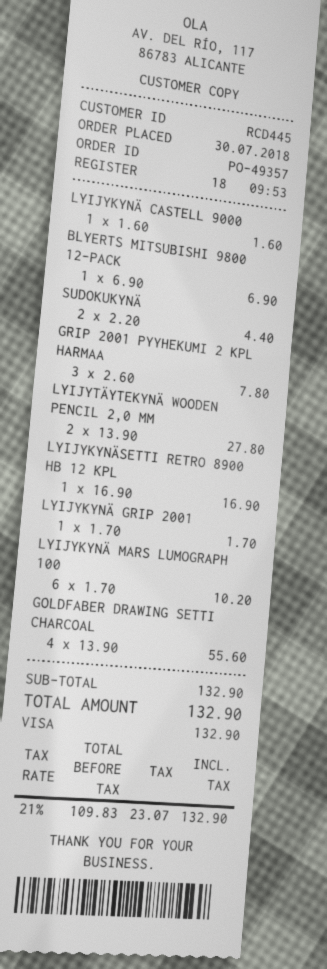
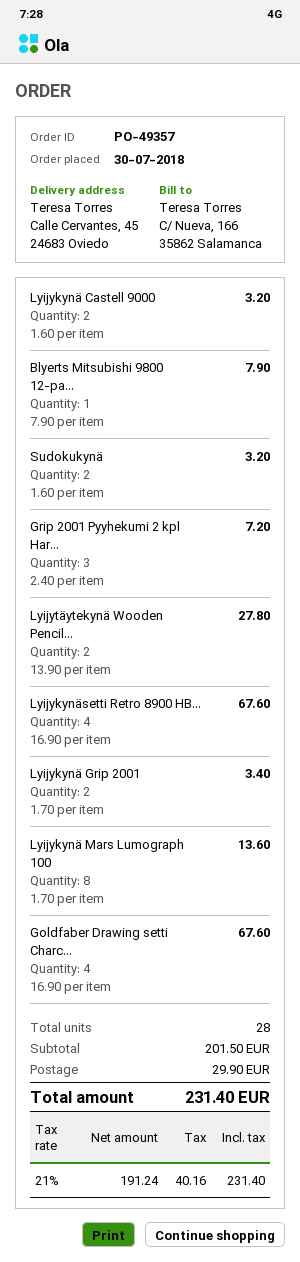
LYIJYKYNÄ CASTELL 9000: 1 x 1.60 = 1.60 -> 2 x 1.60 = 3.20
BLYERTS MITSUBISHI 9800 12-PACK: 1 x 6.90 = 6.90 -> 1 x 7.90 = 7.90
SUDOKUKYNÄ: 2 x 2.20 = 4.40 -> 2 x 1.60 = 3.20
GRIP 2001 PYYHEKUMI 2 KPL HARMAA: 3 x 2.60 = 7.80 -> 3 x 2.40 = 7.20
LYIJYKYNÄSETTI RETRO 8900 HB 12 KPL: 1 x 16.90 = 16.90 -> 4 x 16.90 = 67.60
LYIJYKYNÄ GRIP 2001: 1 x 1.70 = 1.70 -> 2 x 1.70 = 3.40
LYIJYKYNÄ MARS LUMOGRAPH 100: 6 x 1.70 = 10.20 -> 8 x 1.70 = 13.60
GOLDFABER DRAWING SETTI CHARCOAL: 4 x 13.90 = 55.60 -> 4 x 16.90 = 67.60
subtotal: 132.90 -> 201.50
shipping: none -> 29.90
net: 109.83 -> 191.24
tax: 21% = 23.07 -> 21% = 40.16
total: 132.90 -> 231.40

